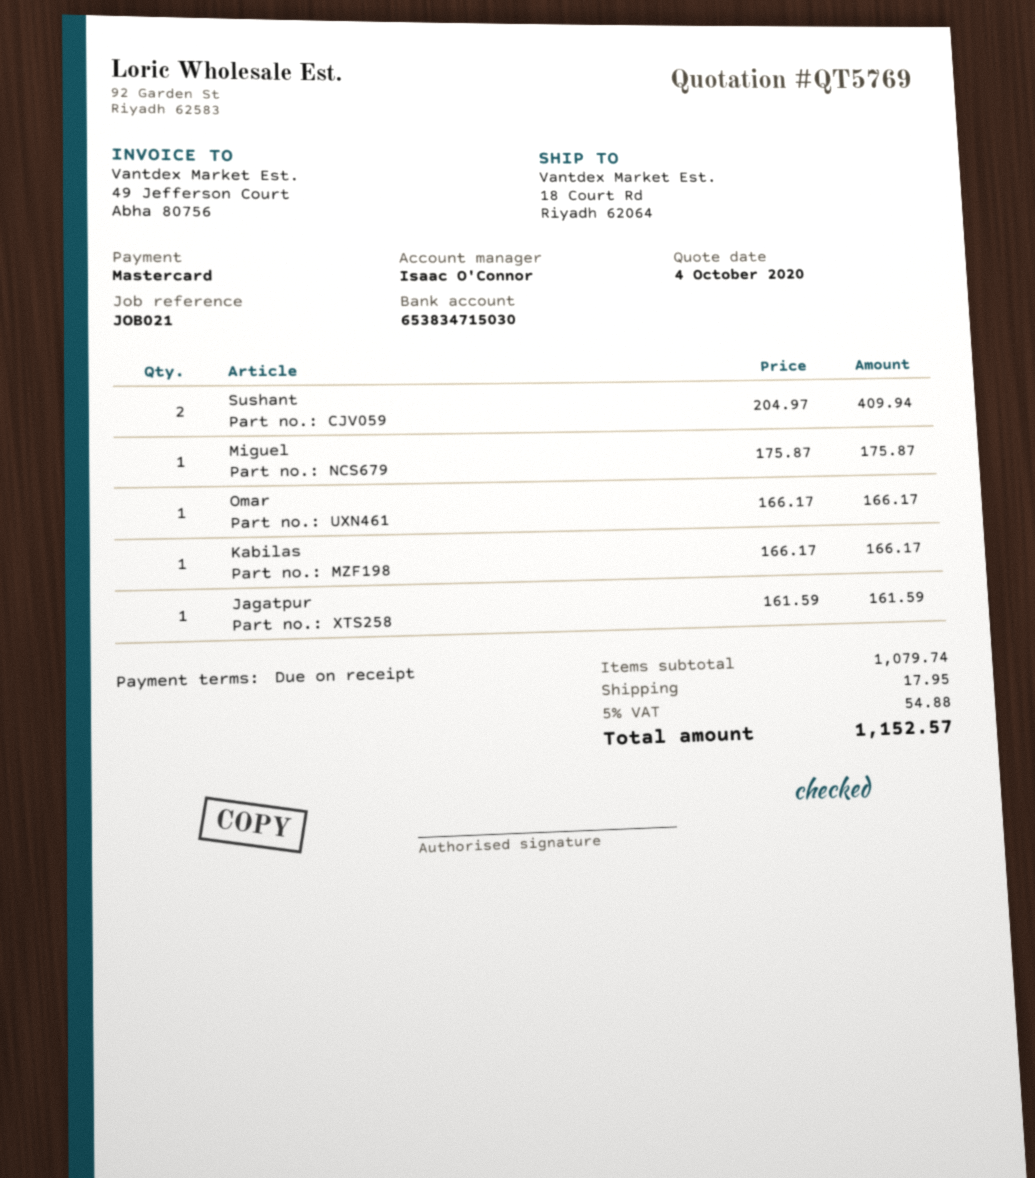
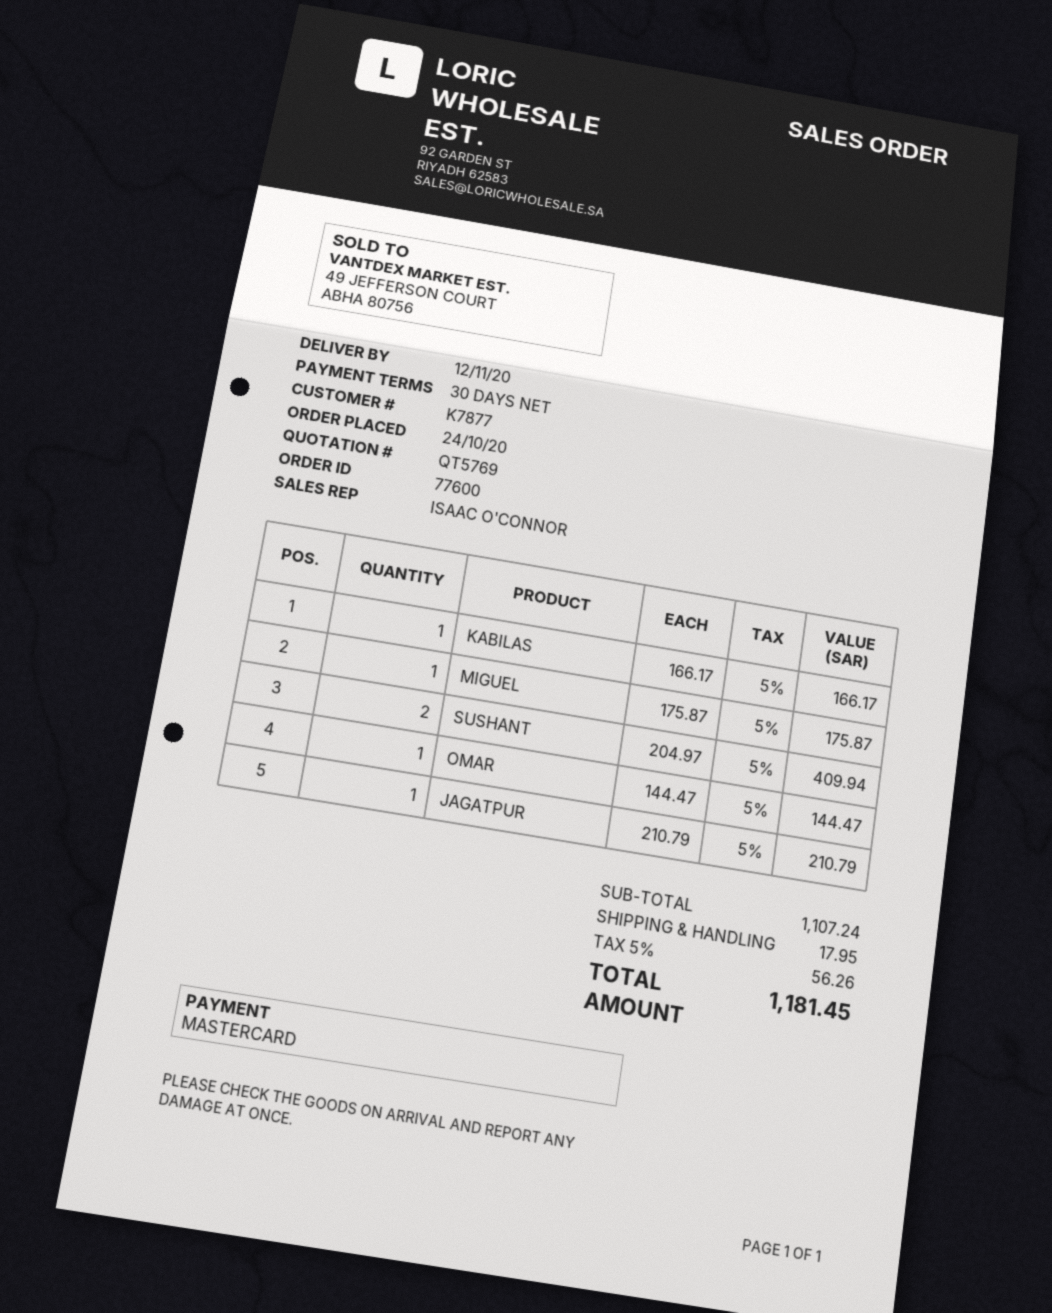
payment terms: on receipt -> 30 days
Omar: 1 x 166.17 = 166.17 -> 1 x 144.47 = 144.47
Jagatpur: 1 x 161.59 = 161.59 -> 1 x 210.79 = 210.79
subtotal: 1079.74 -> 1107.24
tax: 5% = 54.88 -> 5% = 56.26
total: 1152.57 -> 1181.45

